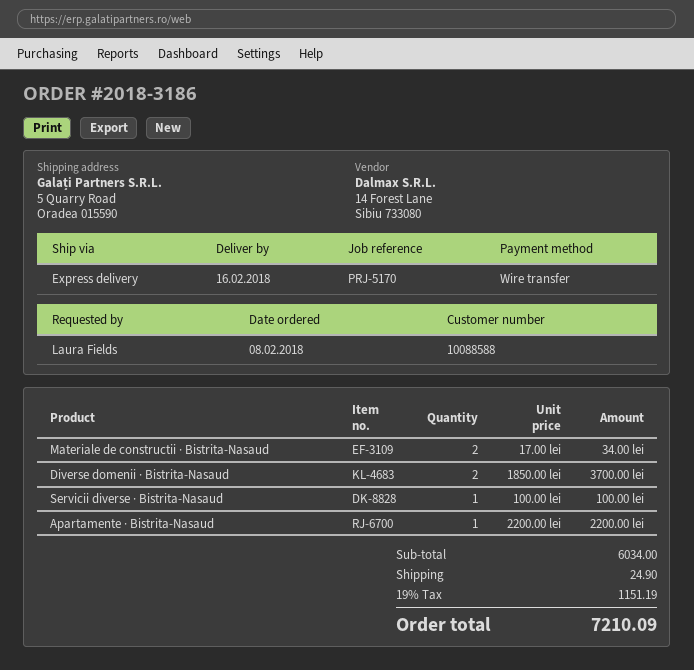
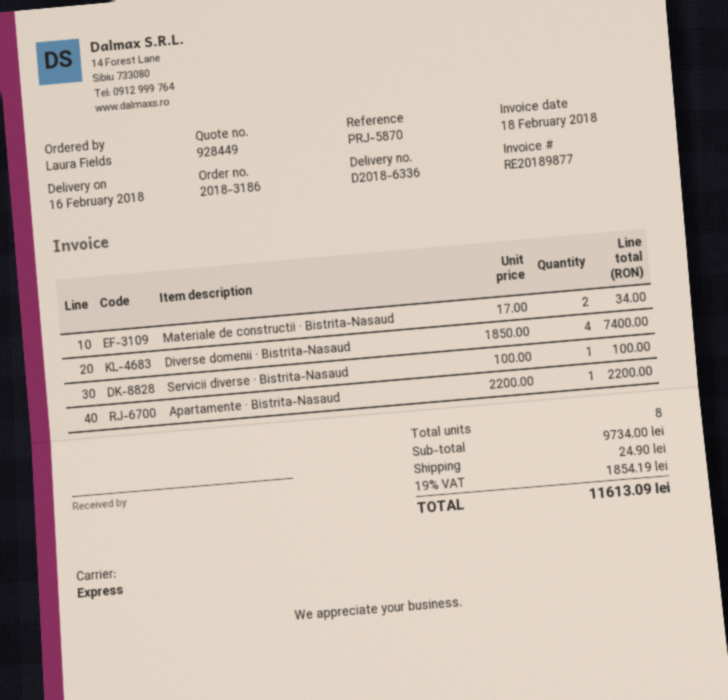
reference: PRJ-5170 -> PRJ-5870
Diverse domenii · Bistrita-Nasaud: 2 x 1850.00 = 3700.00 -> 4 x 1850.00 = 7400.00
subtotal: 6034.00 -> 9734.00
tax: 19% = 1151.19 -> 19% = 1854.19
total: 7210.09 -> 11613.09

